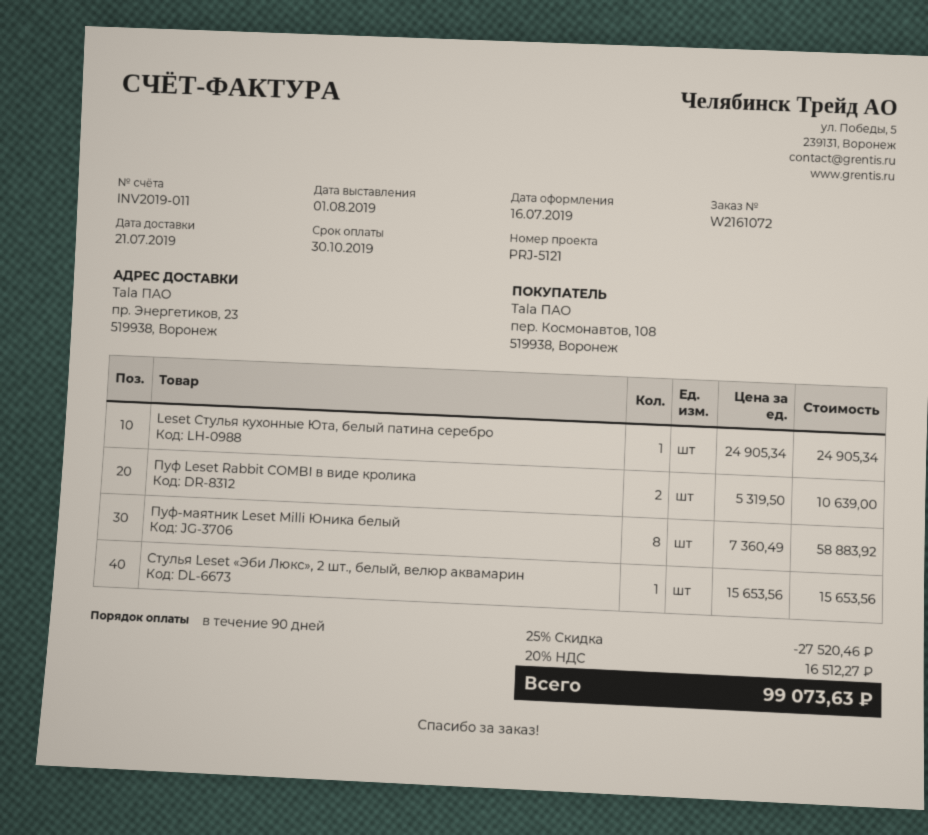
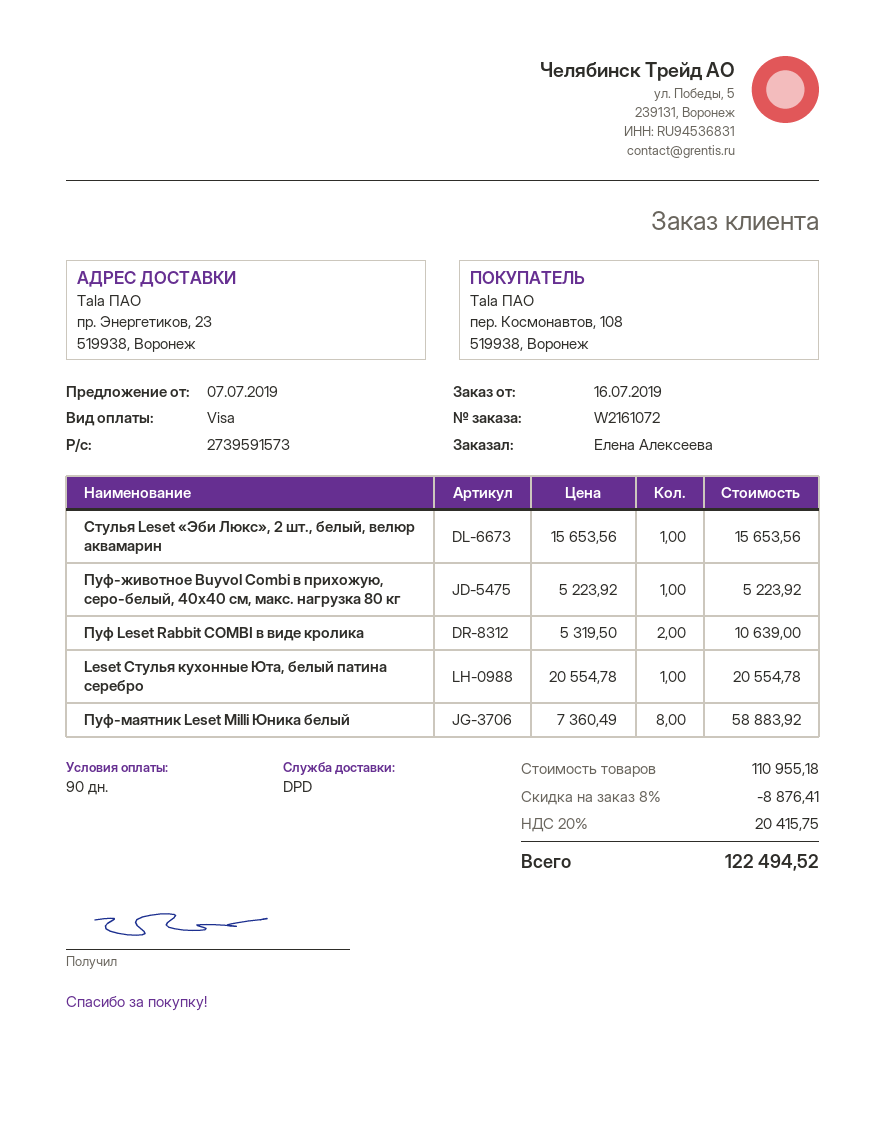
Leset Стулья кухонные Юта, белый патина серебро: 1 x 24905.34 = 24905.34 -> 1 x 20554.78 = 20554.78
Пуф-животное Buyvol Combi в прихожую, серо-белый, 40x40 см, макс. нагрузка 80 кг: none -> 1 x 5223.92 = 5223.92
discount: 25% = 27520.46 -> 8% = 8876.41
tax: 20% = 16512.27 -> 20% = 20415.75
total: 99073.63 -> 122494.52

